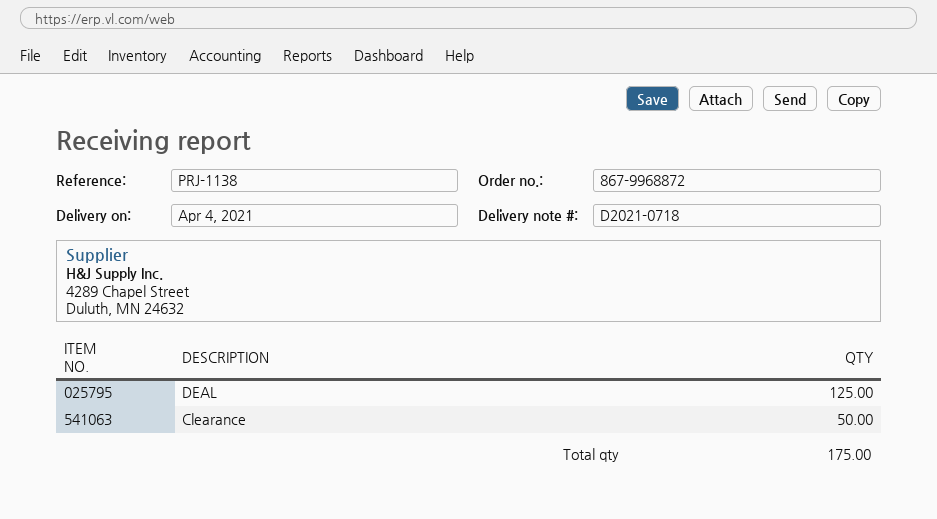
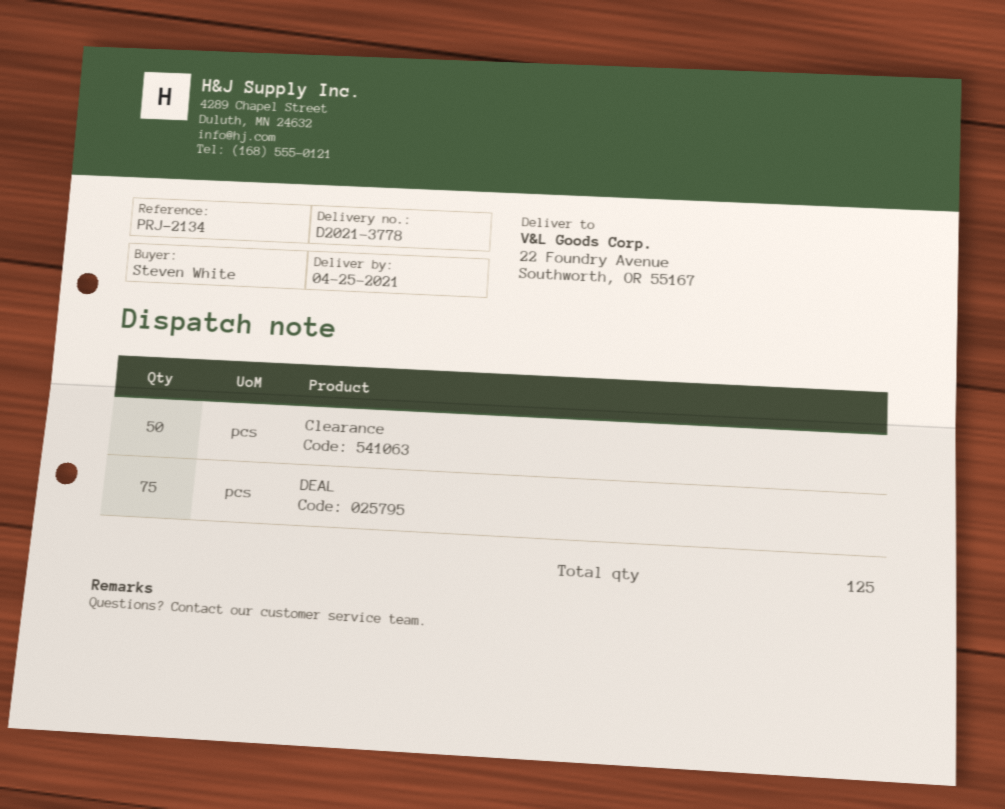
delivery note number: D2021-0718 -> D2021-3778
delivery date: 2021-04-04 -> 2021-04-25
reference: PRJ-1138 -> PRJ-2134
DEAL: 125 -> 75
total quantity: 175 -> 125

